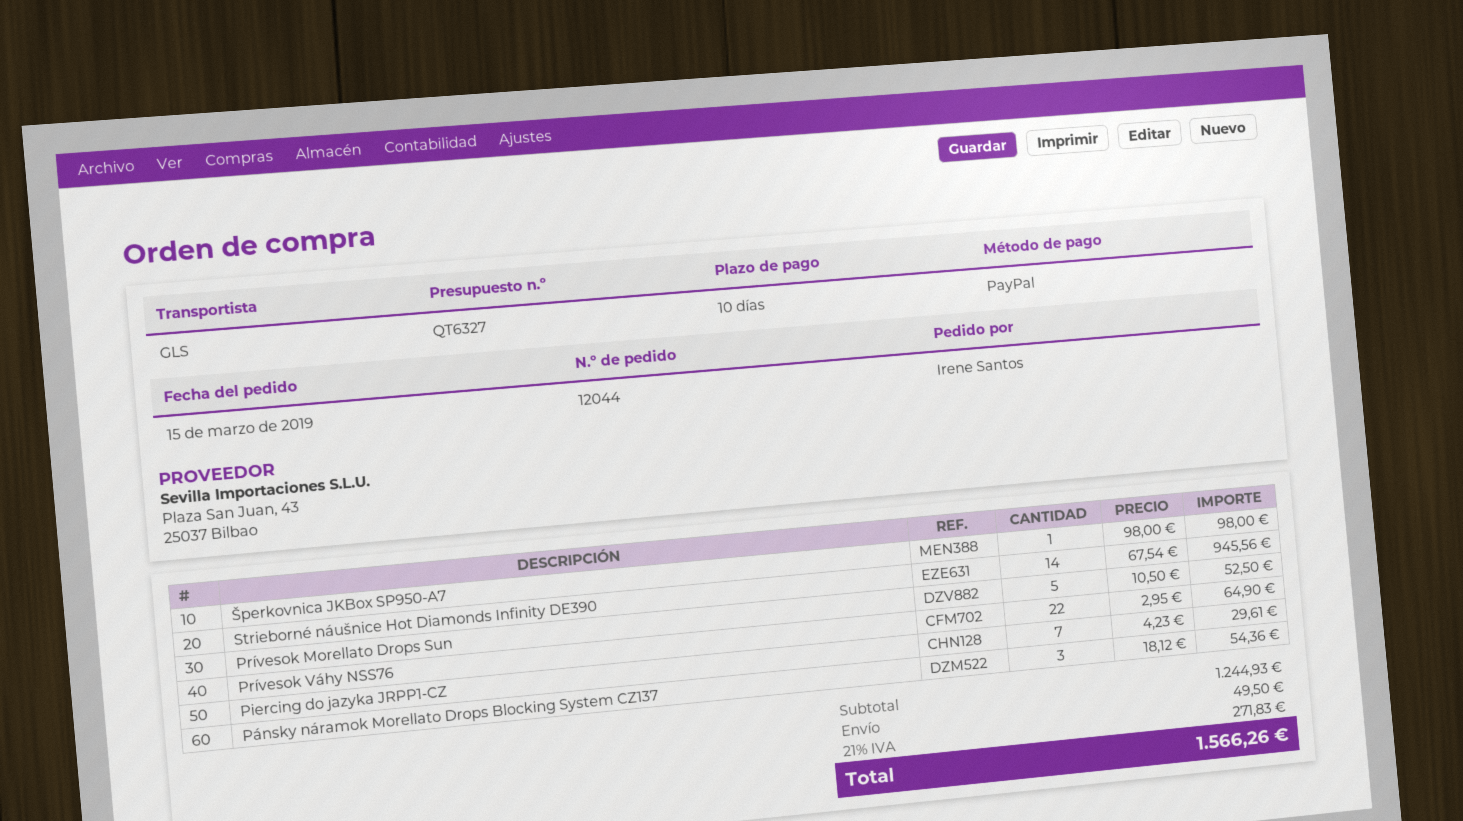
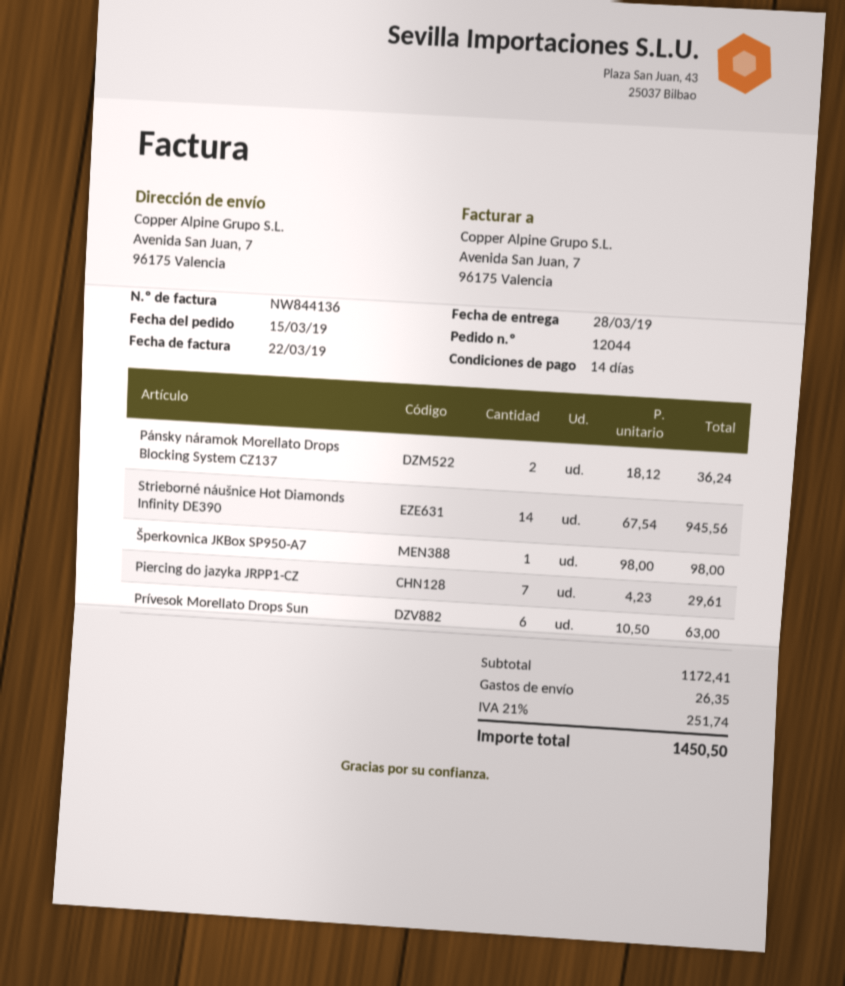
payment terms: 10 days -> 14 days
Prívesok Morellato Drops Sun: 5 x 10.50 = 52.50 -> 6 x 10.50 = 63.00
Prívesok Váhy NSS76: 22 x 2.95 = 64.90 -> none
Pánsky náramok Morellato Drops Blocking System CZ137: 3 x 18.12 = 54.36 -> 2 x 18.12 = 36.24
subtotal: 1244.93 -> 1172.41
shipping: 49.50 -> 26.35
tax: 21% = 271.83 -> 21% = 251.74
total: 1566.26 -> 1450.50

